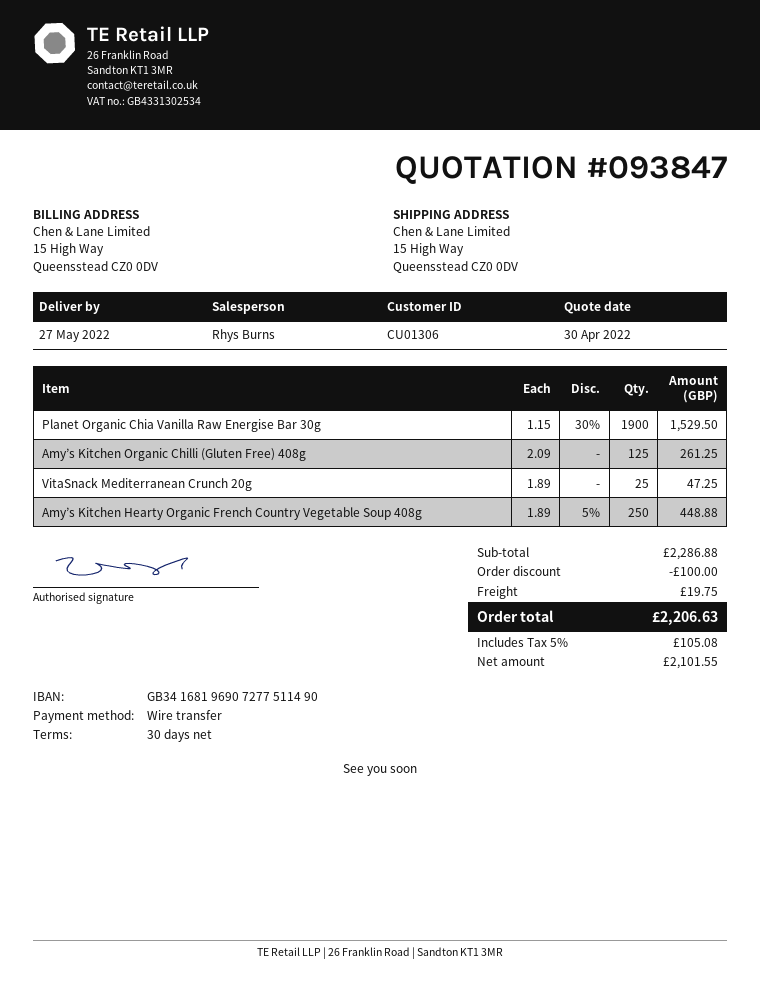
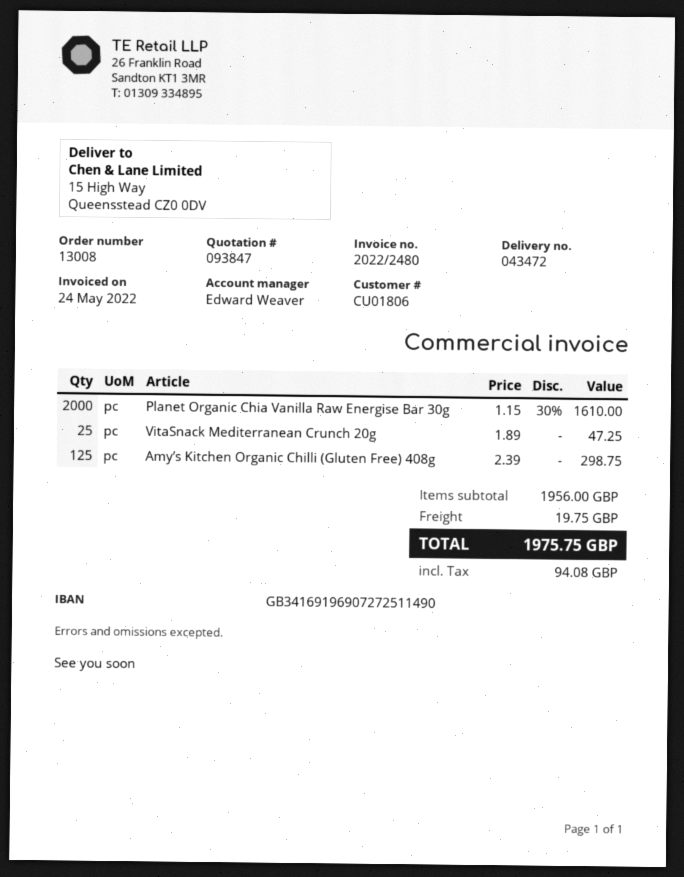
customer number: CU01306 -> CU01806
sales rep: Rhys Burns -> Edward Weaver
bank account: GB34168196907277511490 -> GB34169196907272511490
Planet Organic Chia Vanilla Raw Energise Bar 30g: 1900 x 1.15 - 30% = 1529.50 -> 2000 x 1.15 - 30% = 1610.00
Amy’s Kitchen Organic Chilli (Gluten Free) 408g: 125 x 2.09 = 261.25 -> 125 x 2.39 = 298.75
Amy’s Kitchen Hearty Organic French Country Vegetable Soup 408g: 250 x 1.89 - 5% = 448.88 -> none
subtotal: 2286.88 -> 1956.00
discount: 100.00 -> none
tax: 105.08 -> 94.08
total: 2206.63 -> 1975.75

